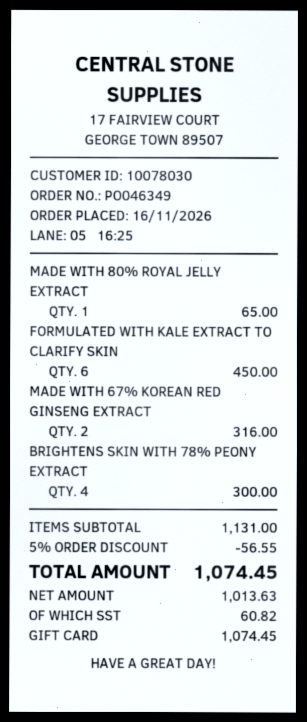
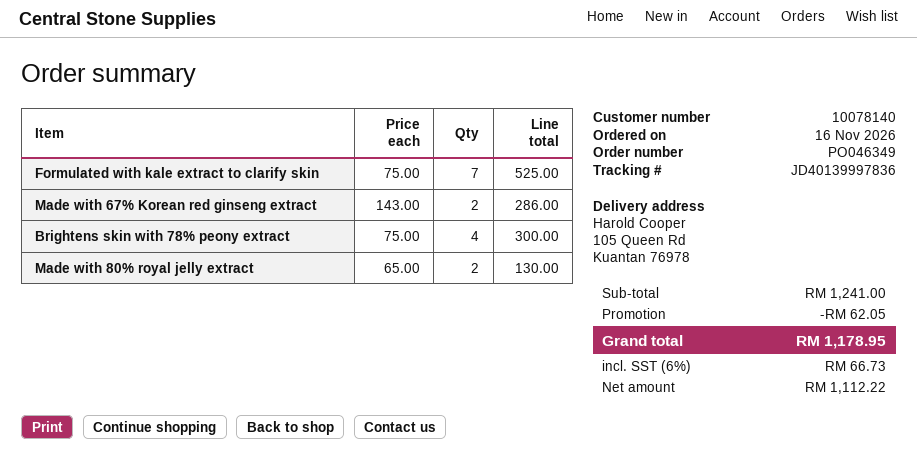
customer number: 10078030 -> 10078140
MADE WITH 80% ROYAL JELLY EXTRACT: 1 for 65.00 -> 2 for 130.00
FORMULATED WITH KALE EXTRACT TO CLARIFY SKIN: 6 for 450.00 -> 7 for 525.00
MADE WITH 67% KOREAN RED GINSENG EXTRACT: 2 for 316.00 -> 2 for 286.00
subtotal: 1131.00 -> 1241.00
discount: 56.55 -> 62.05
net: 1013.63 -> 1112.22
tax: 60.82 -> 66.73
total: 1074.45 -> 1178.95

